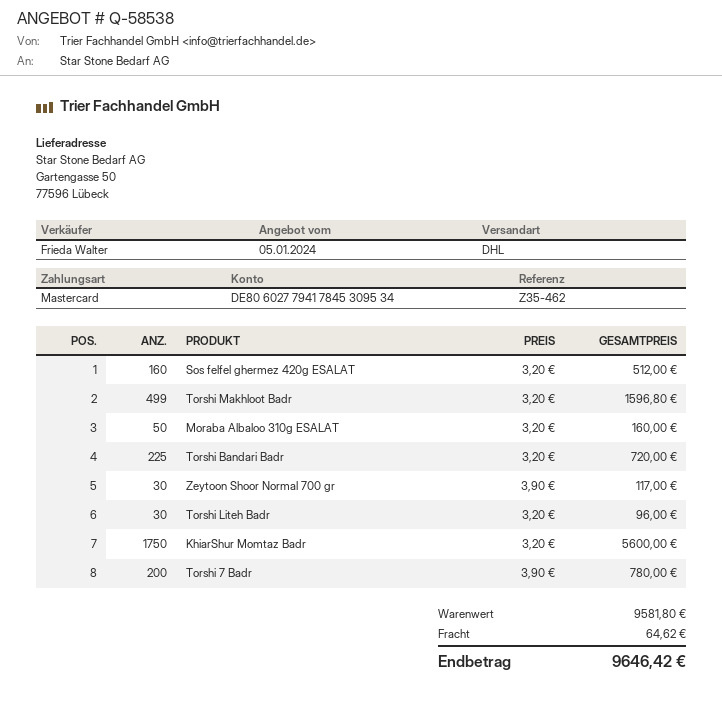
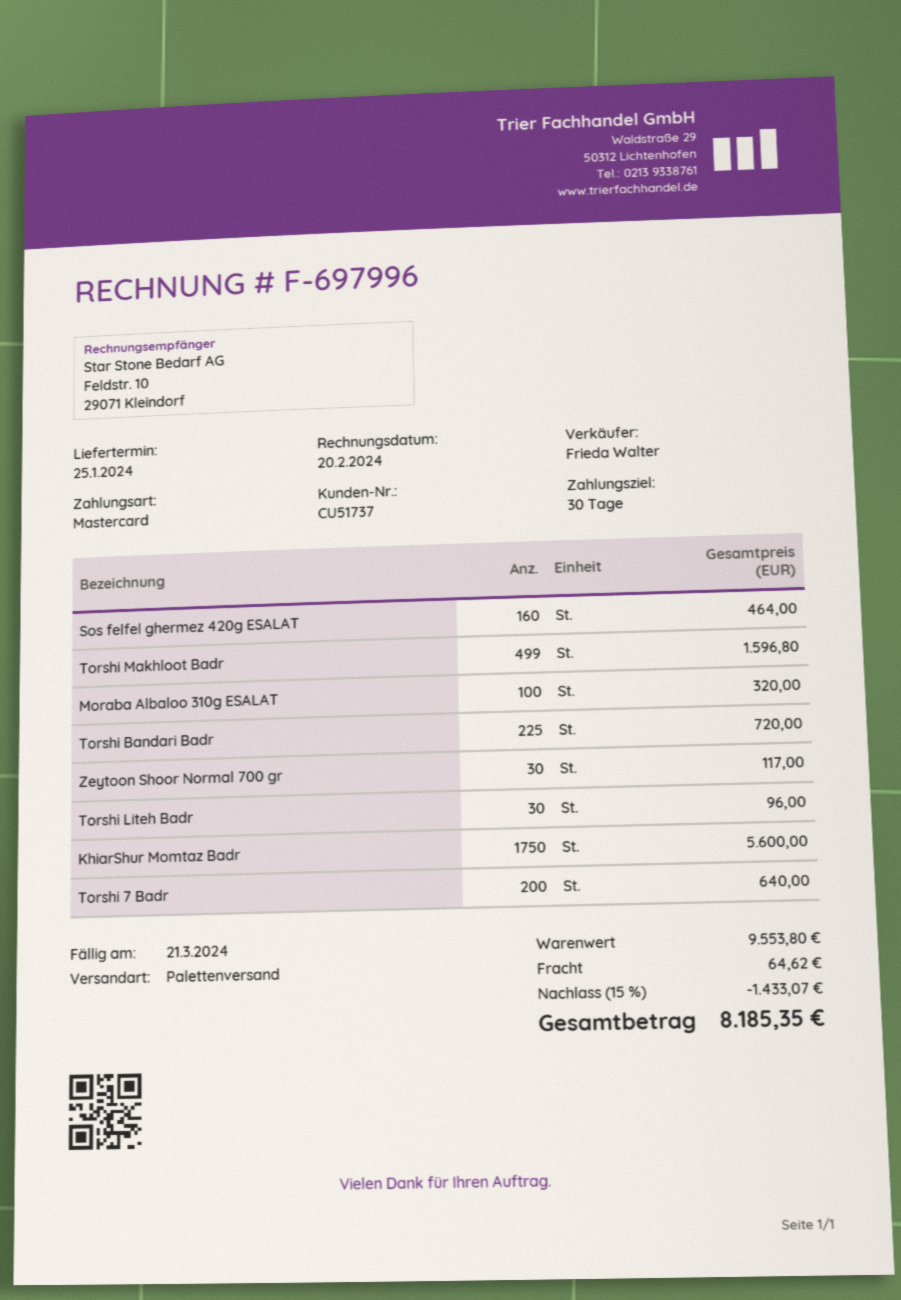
shipping method: DHL -> pallet freight
Sos felfel ghermez 420g ESALAT: 160 for 512.00 -> 160 for 464.00
Moraba Albaloo 310g ESALAT: 50 for 160.00 -> 100 for 320.00
Torshi 7 Badr: 200 for 780.00 -> 200 for 640.00
subtotal: 9581.80 -> 9553.80
discount: none -> 15% = 1433.07
total: 9646.42 -> 8185.35

